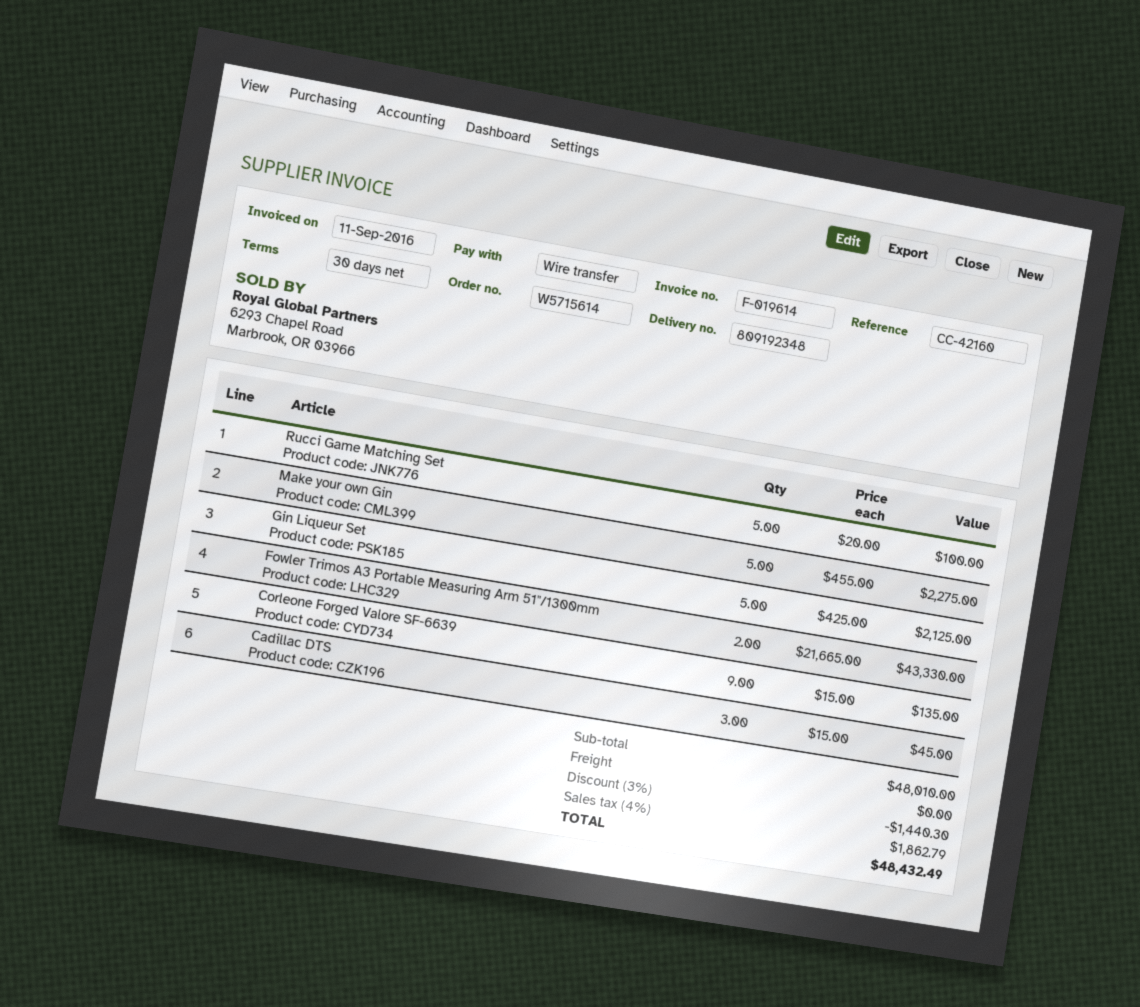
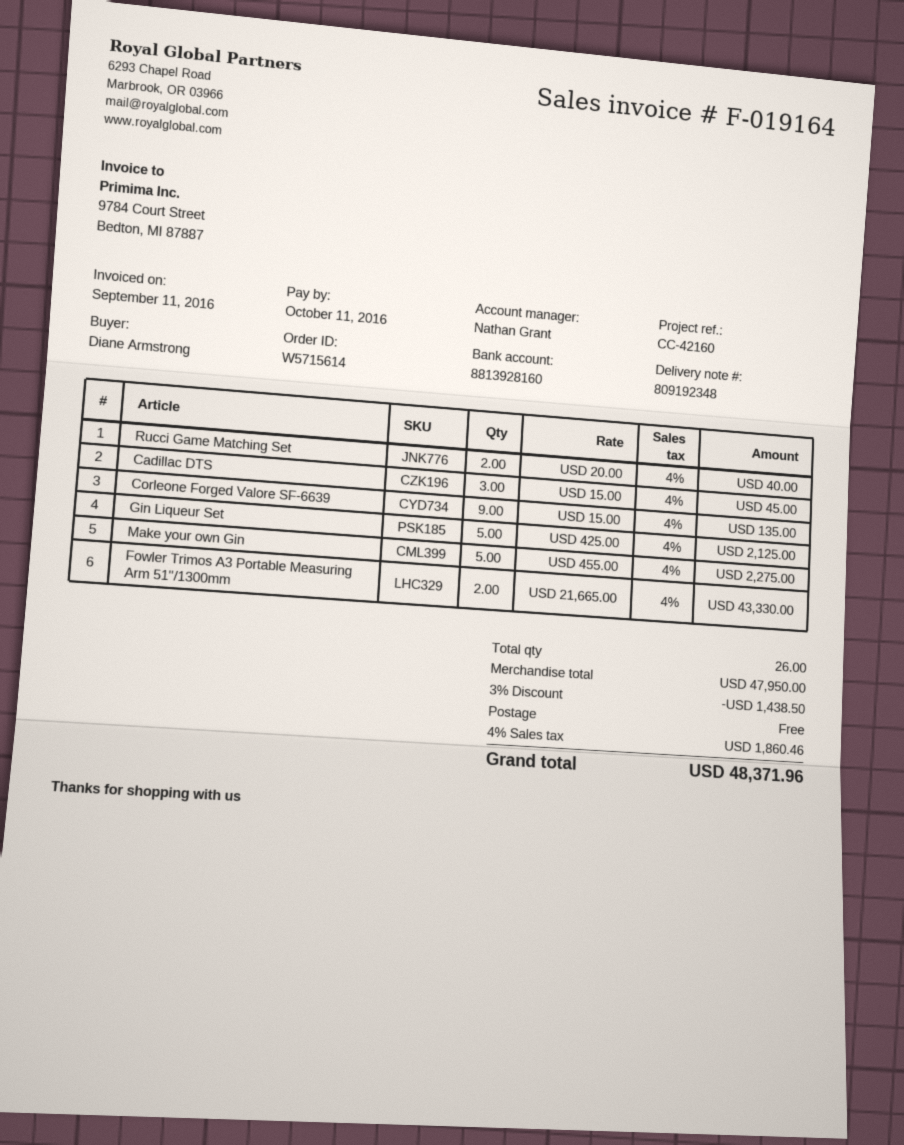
invoice number: F-019614 -> F-019164
Rucci Game Matching Set: 5 x 20.00 = 100.00 -> 2 x 20.00 = 40.00
subtotal: 48010.00 -> 47950.00
discount: 3% = 1440.30 -> 3% = 1438.50
tax: 4% = 1862.79 -> 4% = 1860.46
total: 48432.49 -> 48371.96

